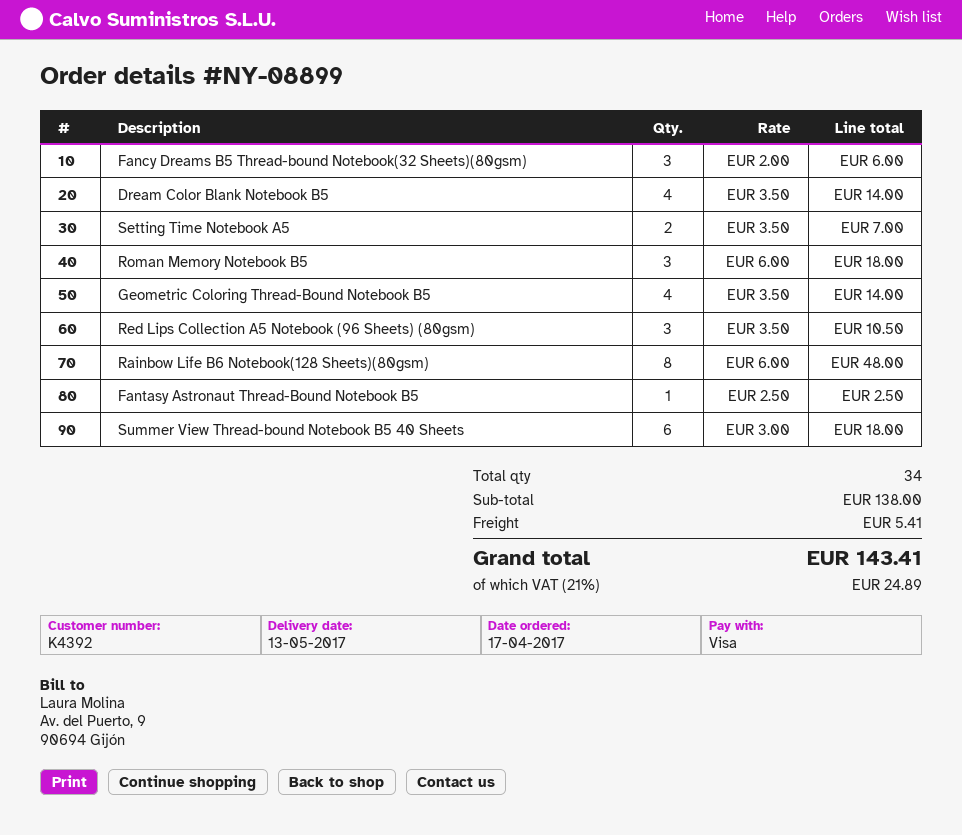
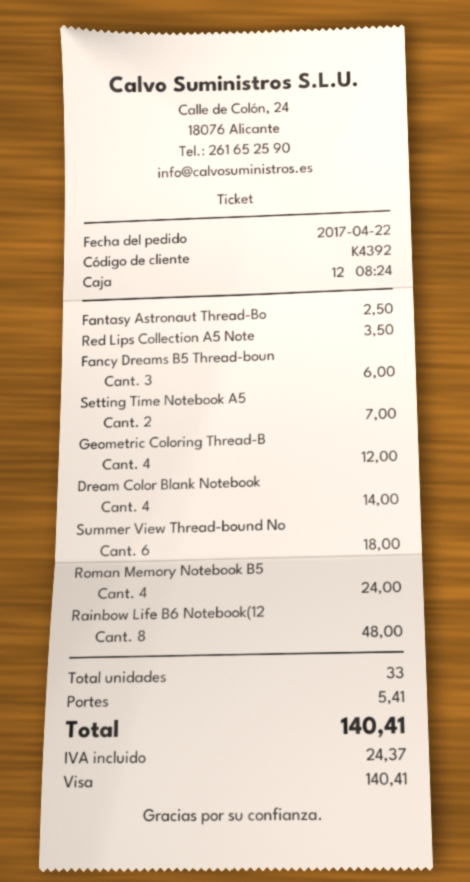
order date: 2017-04-17 -> 2017-04-22
Roman Memory Notebook B5: 3 for 18.00 -> 4 for 24.00
Geometric Coloring Thread-Bound Notebook B5: 4 for 14.00 -> 4 for 12.00
Red Lips Collection A5 Notebook (96 Sheets) (80gsm): 3 for 10.50 -> 1 for 3.50
total quantity: 34 -> 33
tax: 24.89 -> 24.37
total: 143.41 -> 140.41

